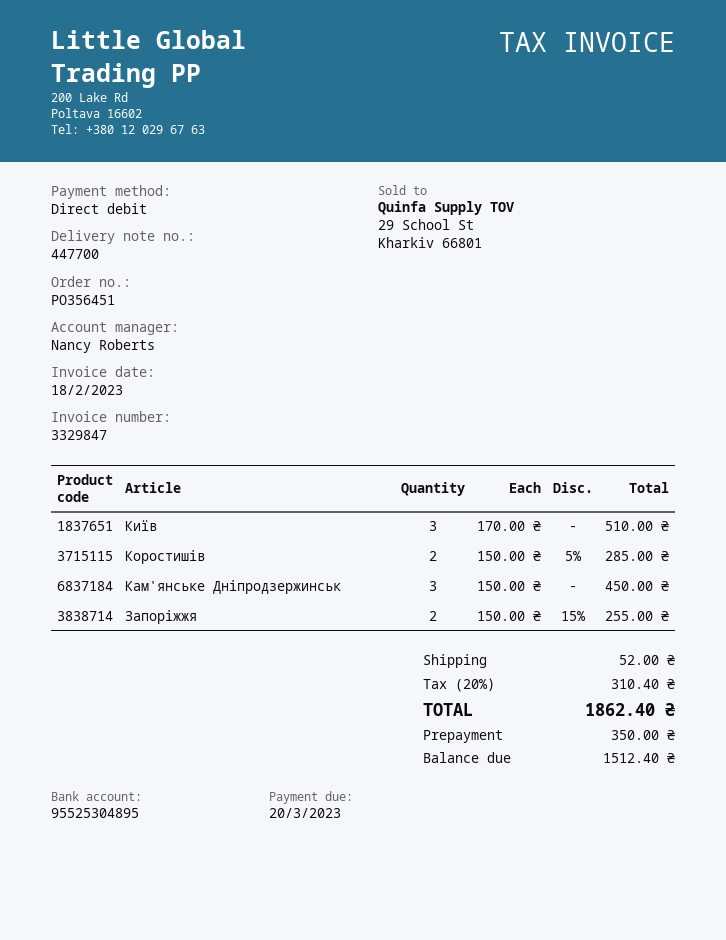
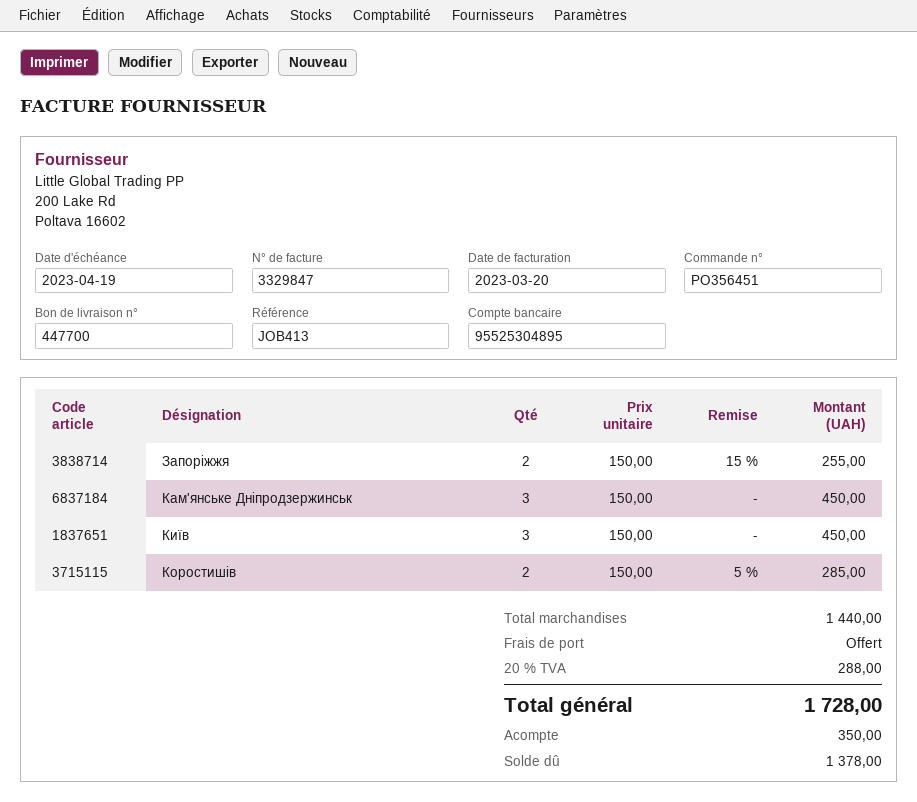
invoice date: 2023-02-18 -> 2023-03-20
due date: 2023-03-20 -> 2023-04-19
Київ: 3 x 170.00 = 510.00 -> 3 x 150.00 = 450.00
shipping: 52.00 -> 0.00
tax: 20% = 310.40 -> 20% = 288.00
total: 1862.40 -> 1728.00
balance: 1512.40 -> 1378.00

